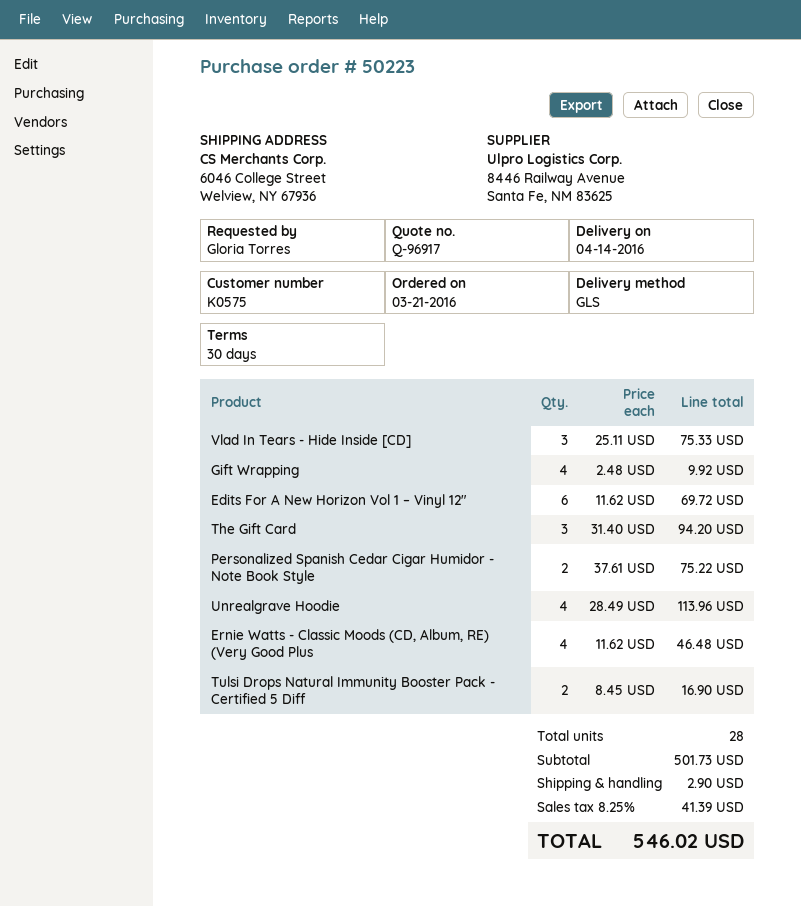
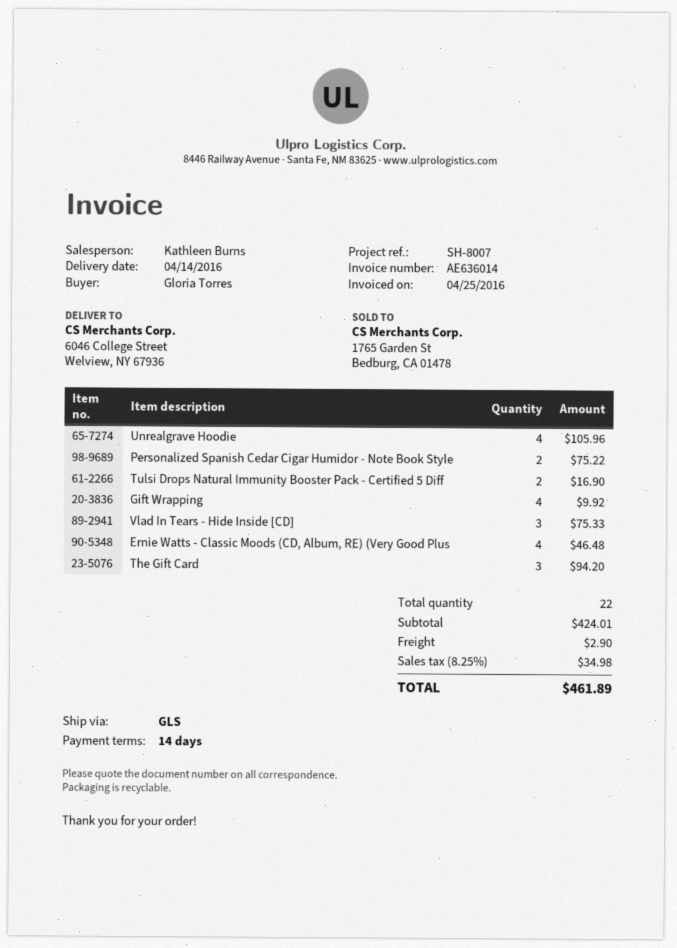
payment terms: 30 days -> 14 days
Edits For A New Horizon Vol 1 – Vinyl 12": 6 for 69.72 -> none
Unrealgrave Hoodie: 4 for 113.96 -> 4 for 105.96
total quantity: 28 -> 22
subtotal: 501.73 -> 424.01
tax: 8.25% = 41.39 -> 8.25% = 34.98
total: 546.02 -> 461.89

